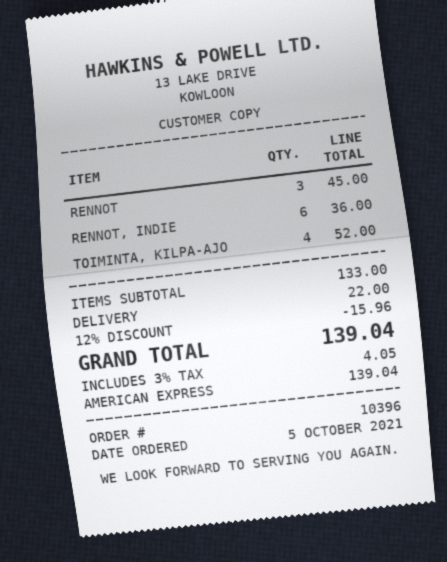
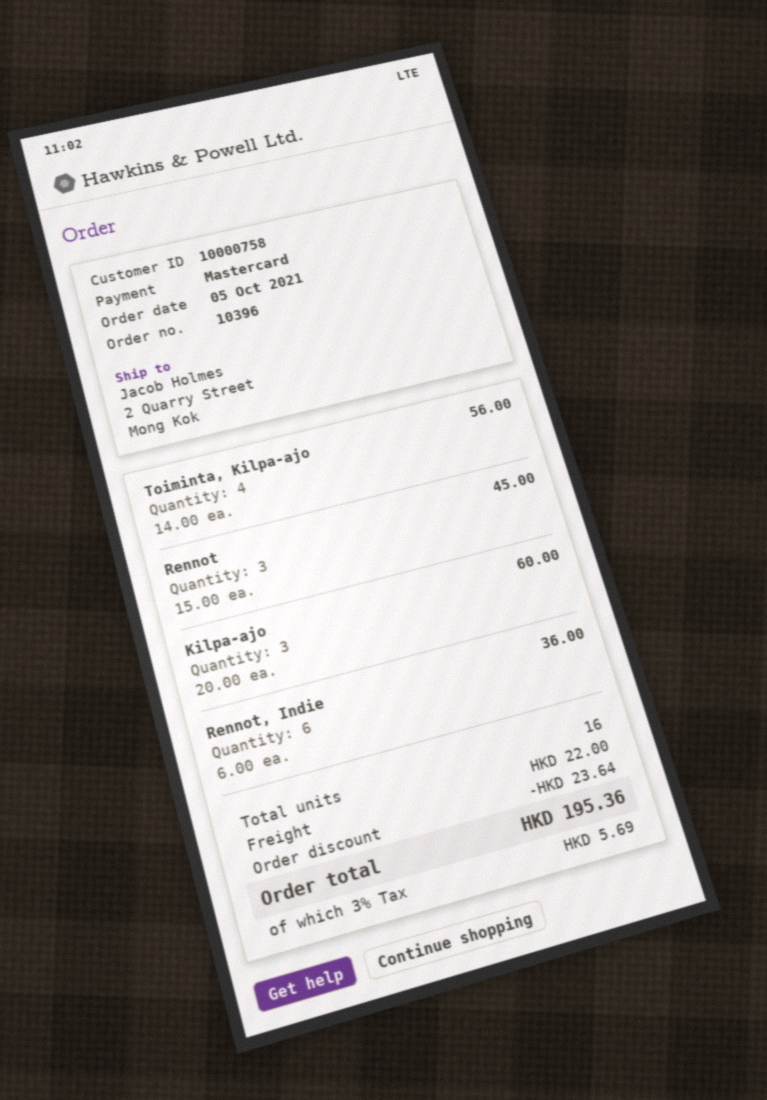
payment method: American Express -> Mastercard
TOIMINTA, KILPA-AJO: 4 for 52.00 -> 4 for 56.00
Kilpa-ajo: none -> 3 for 60.00
discount: 15.96 -> 23.64
tax: 3% = 4.05 -> 3% = 5.69
total: 139.04 -> 195.36

